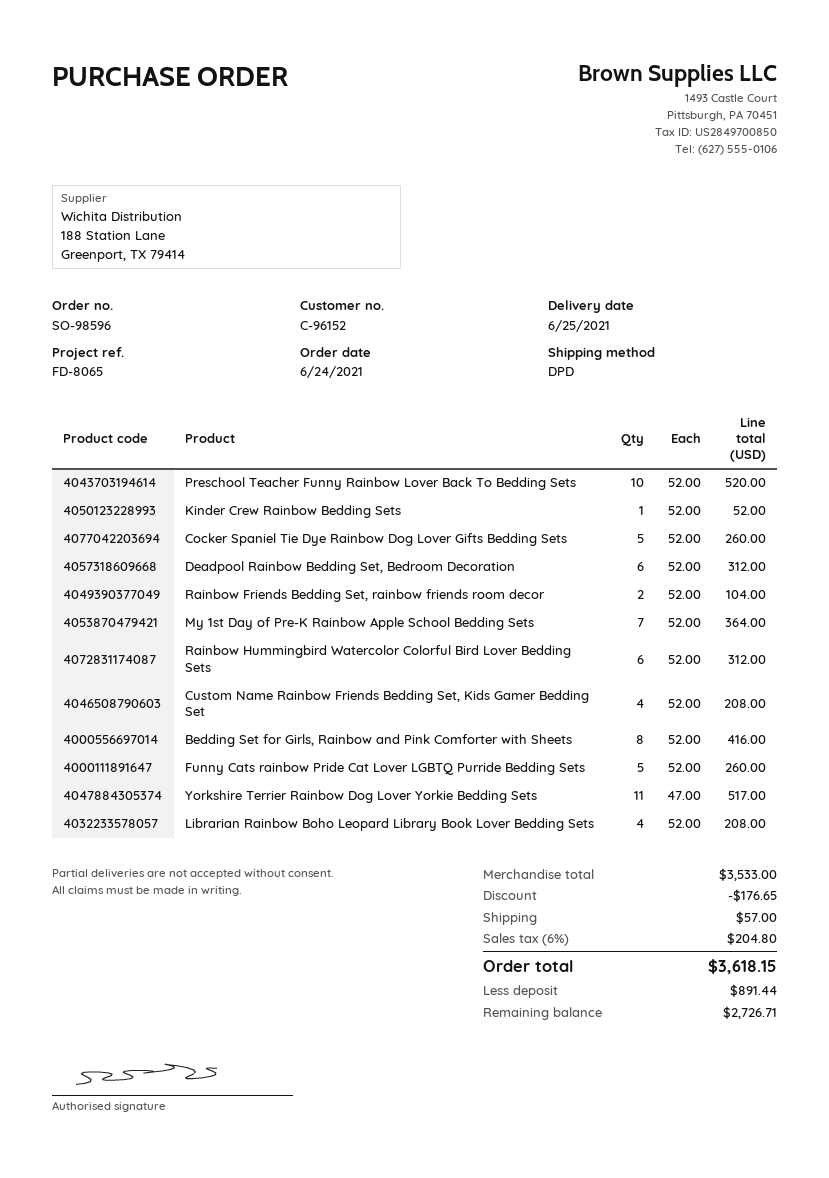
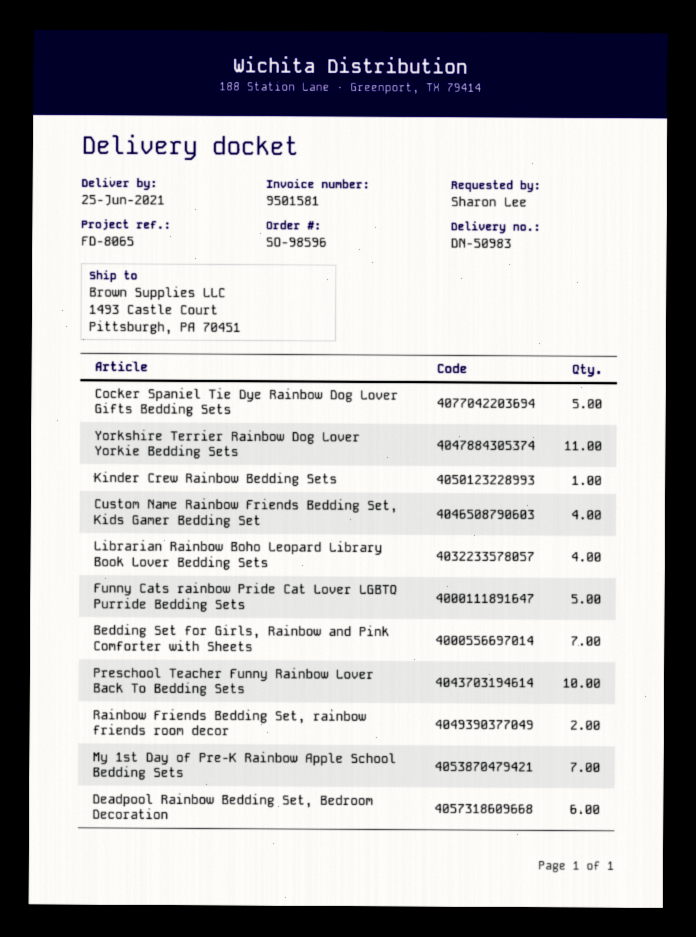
Rainbow Hummingbird Watercolor Colorful Bird Lover Bedding Sets: 6 -> none
Bedding Set for Girls, Rainbow and Pink Comforter with Sheets: 8 -> 7

